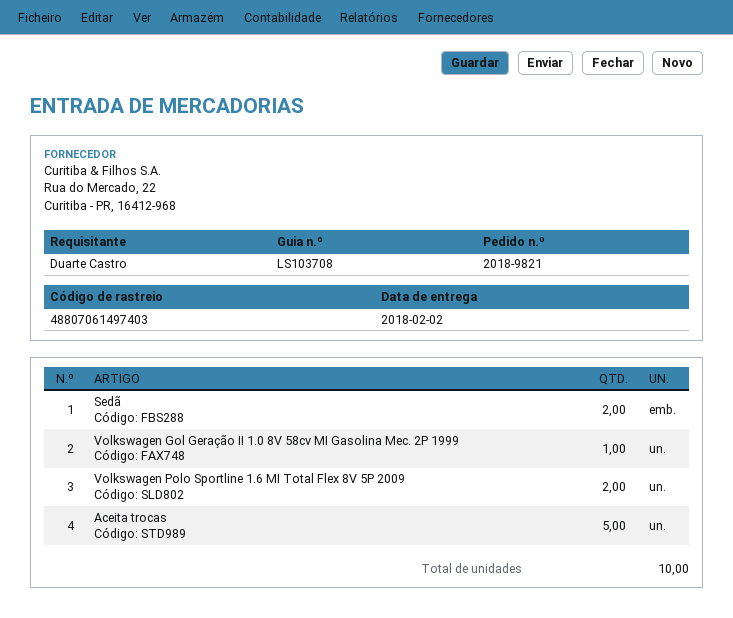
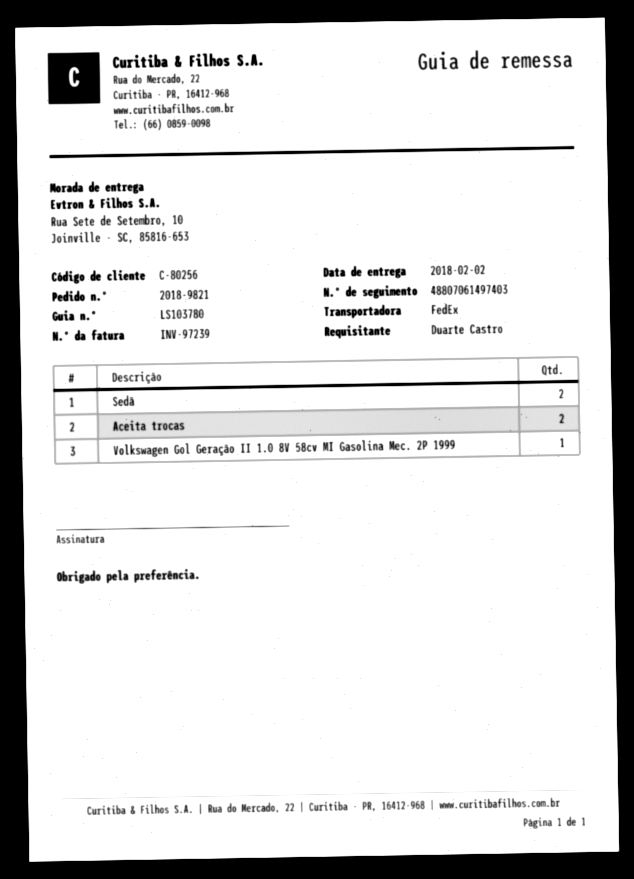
delivery note number: LS103708 -> LS103780
Volkswagen Polo Sportline 1.6 MI Total Flex 8V 5P 2009: 2 -> none
Aceita trocas: 5 -> 2

